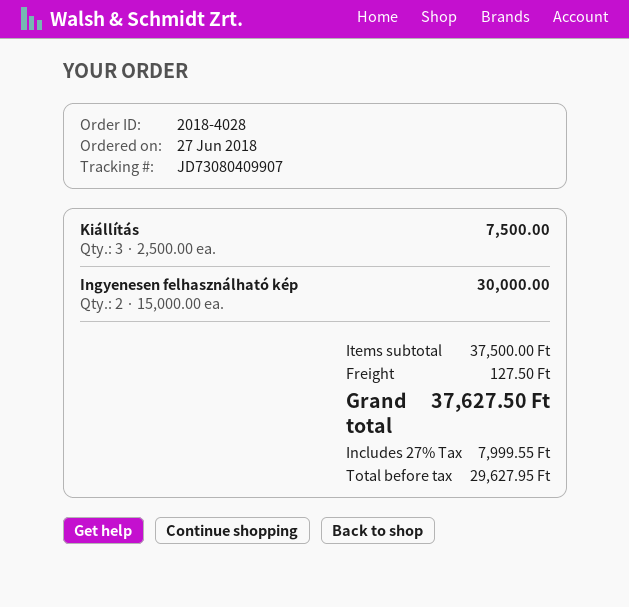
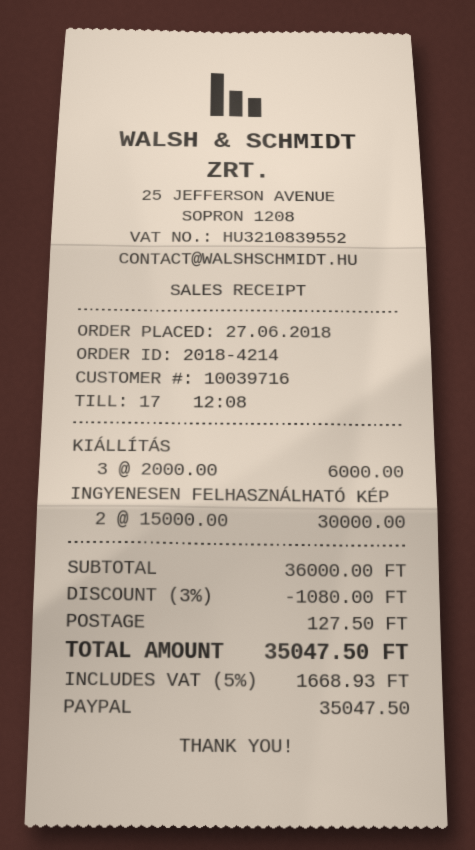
order number: 2018-4028 -> 2018-4214
Kiállítás: 3 x 2500.00 = 7500.00 -> 3 x 2000.00 = 6000.00
subtotal: 37500.00 -> 36000.00
discount: none -> 3% = 1080.00
tax: 27% = 7999.55 -> 5% = 1668.93
total: 37627.50 -> 35047.50

